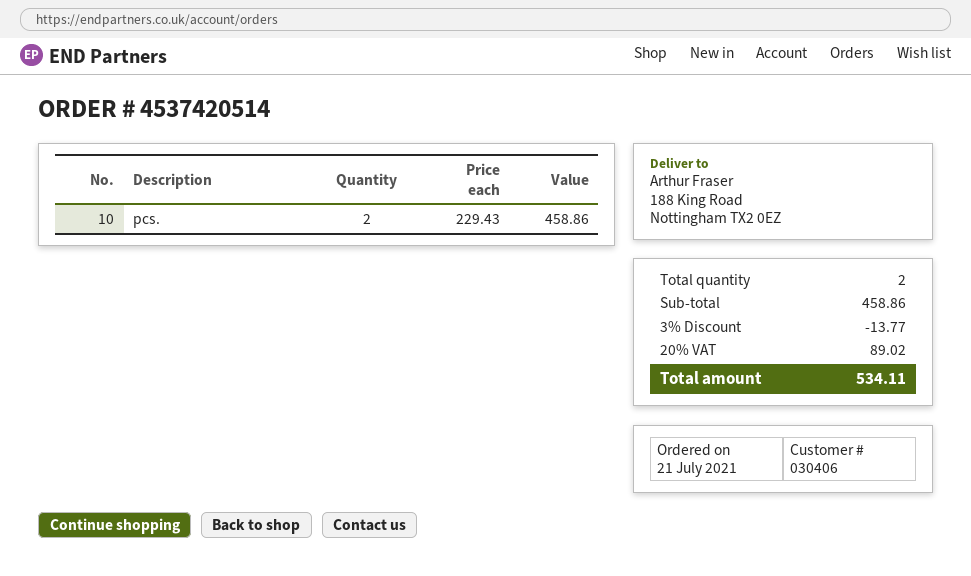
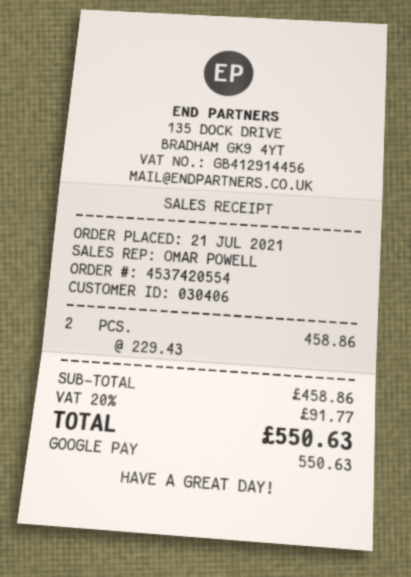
order number: 4537420514 -> 4537420554
discount: 3% = 13.77 -> none
tax: 20% = 89.02 -> 20% = 91.77
total: 534.11 -> 550.63

